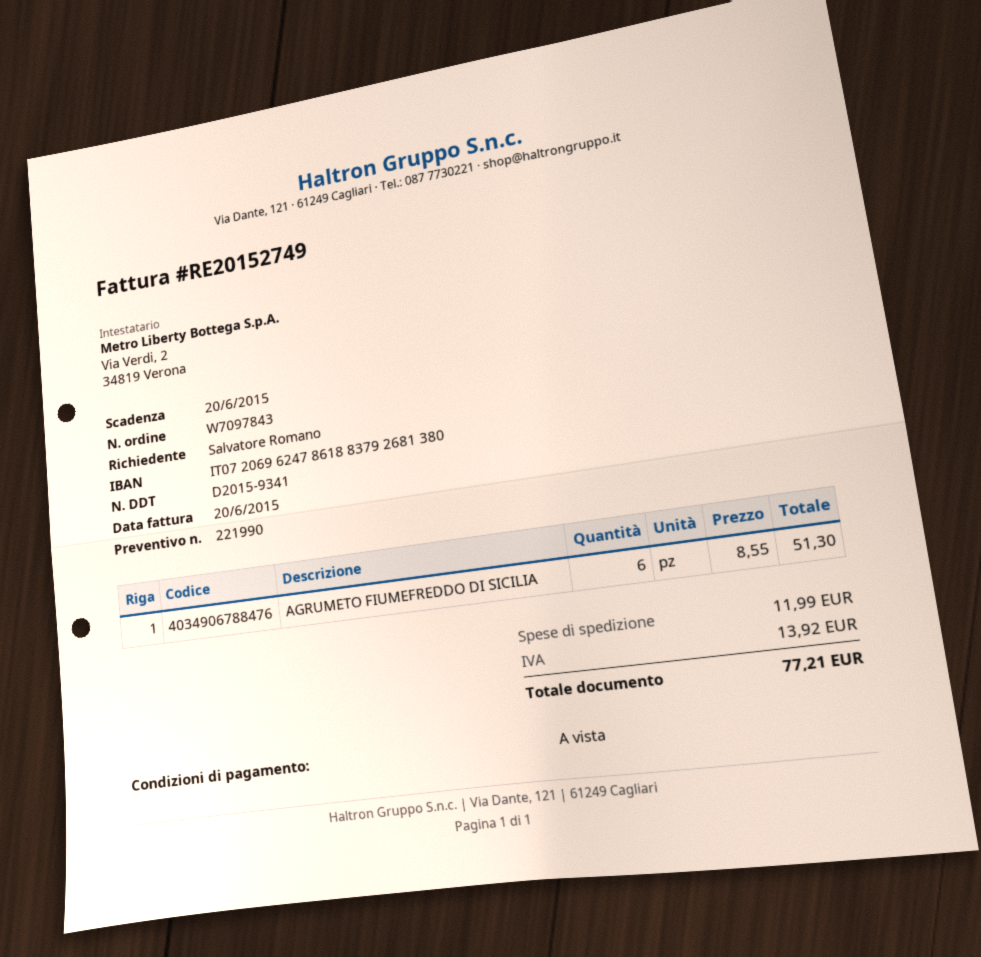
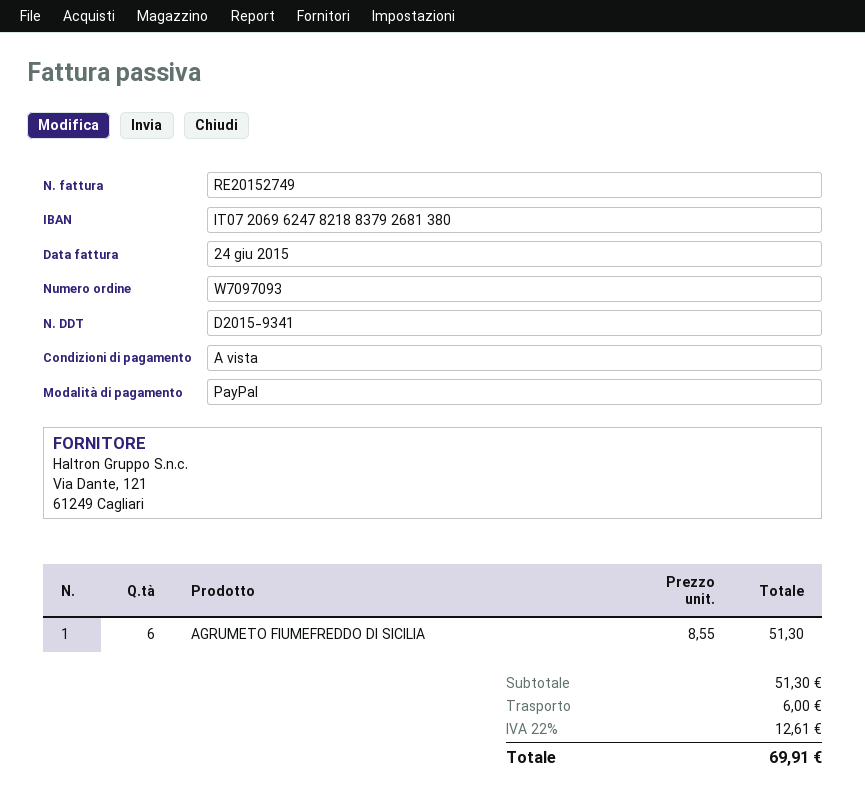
order number: W7097843 -> W7097093
invoice date: 2015-06-20 -> 2015-06-24
bank account: IT0720696247861883792681380 -> IT0720696247821883792681380
shipping: 11.99 -> 6.00
tax: 13.92 -> 12.61
total: 77.21 -> 69.91

